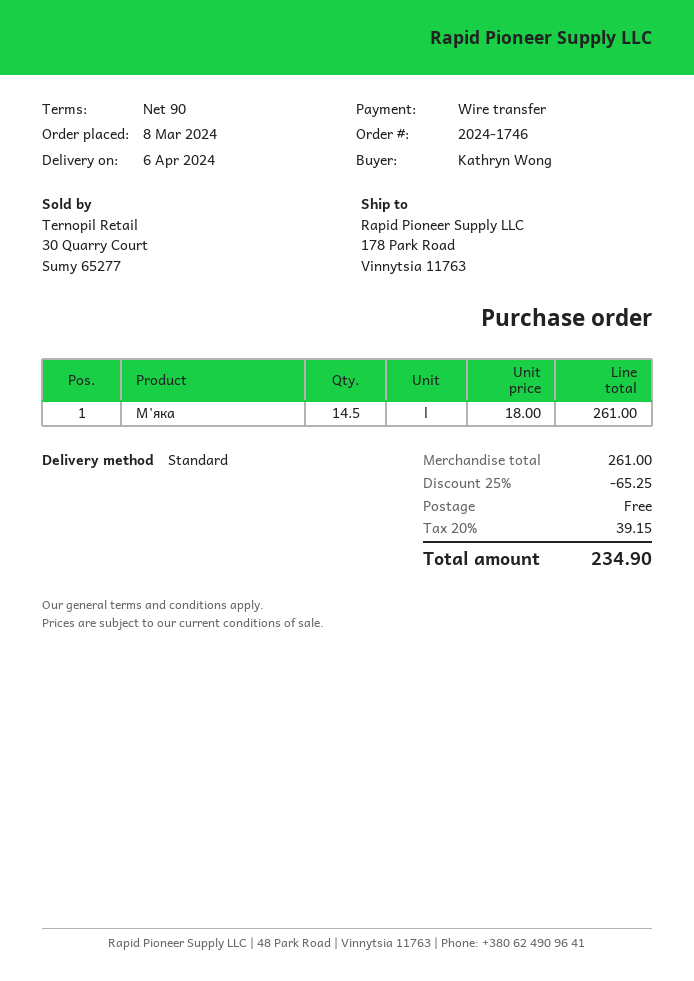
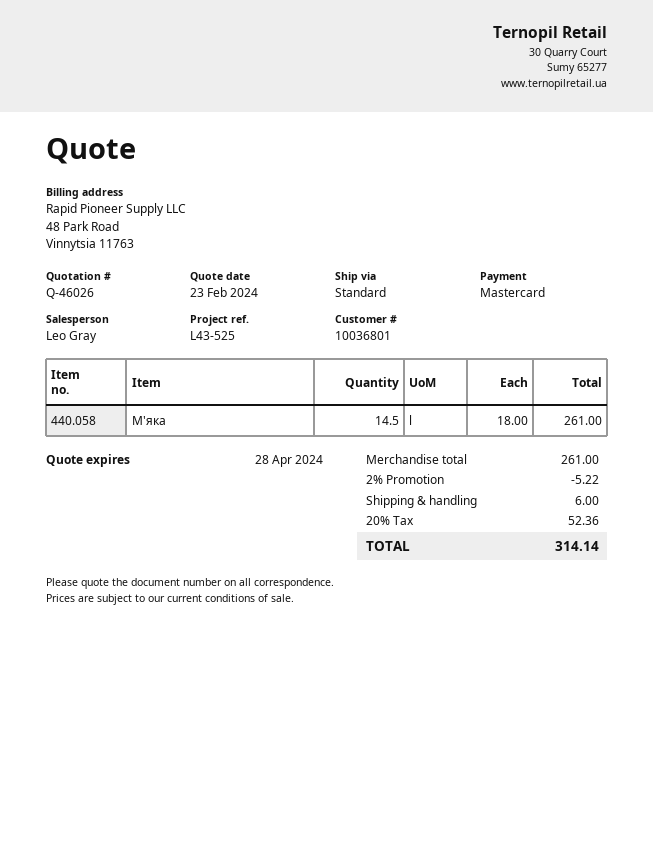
payment method: bank transfer -> Mastercard
discount: 25% = 65.25 -> 2% = 5.22
shipping: 0.00 -> 6.00
tax: 20% = 39.15 -> 20% = 52.36
total: 234.90 -> 314.14

